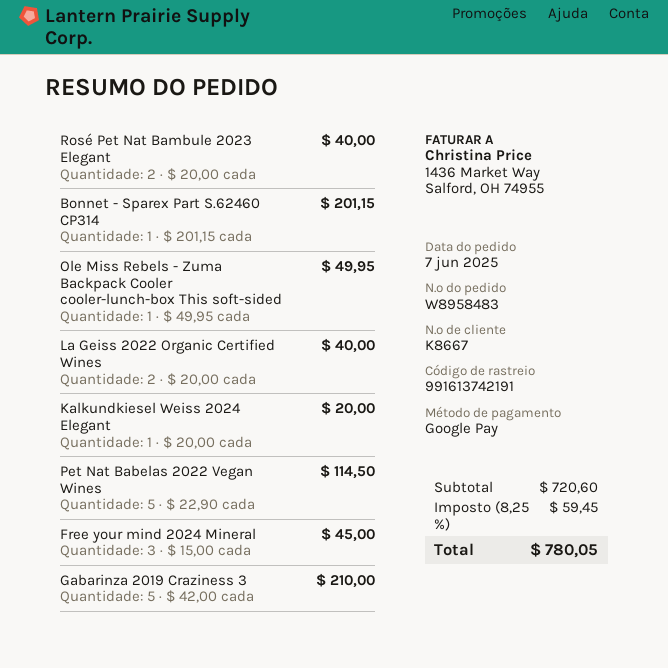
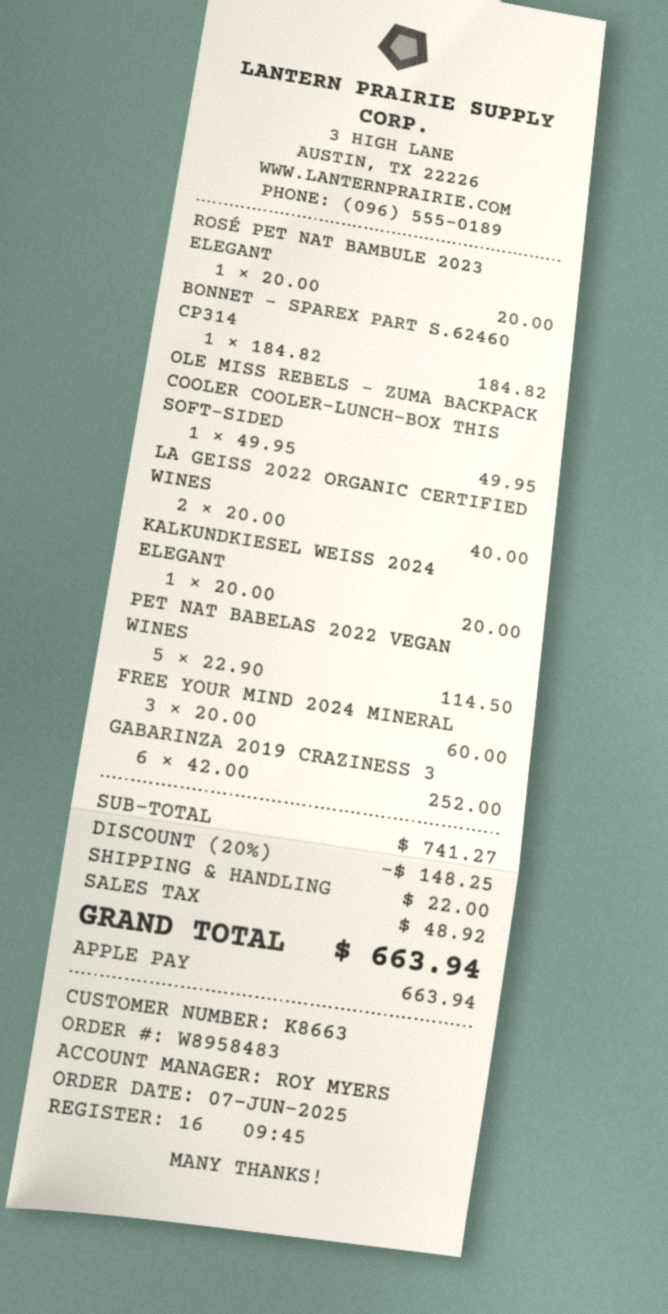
customer number: K8667 -> K8663
payment method: Google Pay -> Apple Pay
Rosé Pet Nat Bambule 2023 Elegant: 2 x 20.00 = 40.00 -> 1 x 20.00 = 20.00
Bonnet - Sparex Part S.62460 CP314: 1 x 201.15 = 201.15 -> 1 x 184.82 = 184.82
Free your mind 2024 Mineral: 3 x 15.00 = 45.00 -> 3 x 20.00 = 60.00
Gabarinza 2019 Craziness 3: 5 x 42.00 = 210.00 -> 6 x 42.00 = 252.00
subtotal: 720.60 -> 741.27
discount: none -> 20% = 148.25
shipping: none -> 22.00
tax: 59.45 -> 48.92
total: 780.05 -> 663.94

